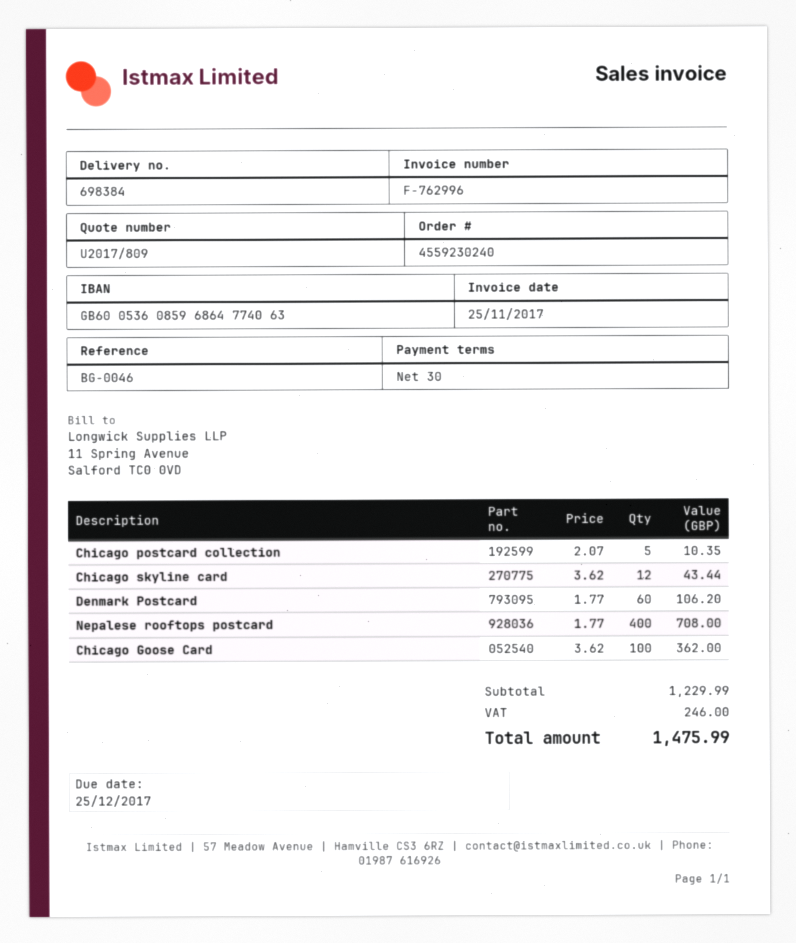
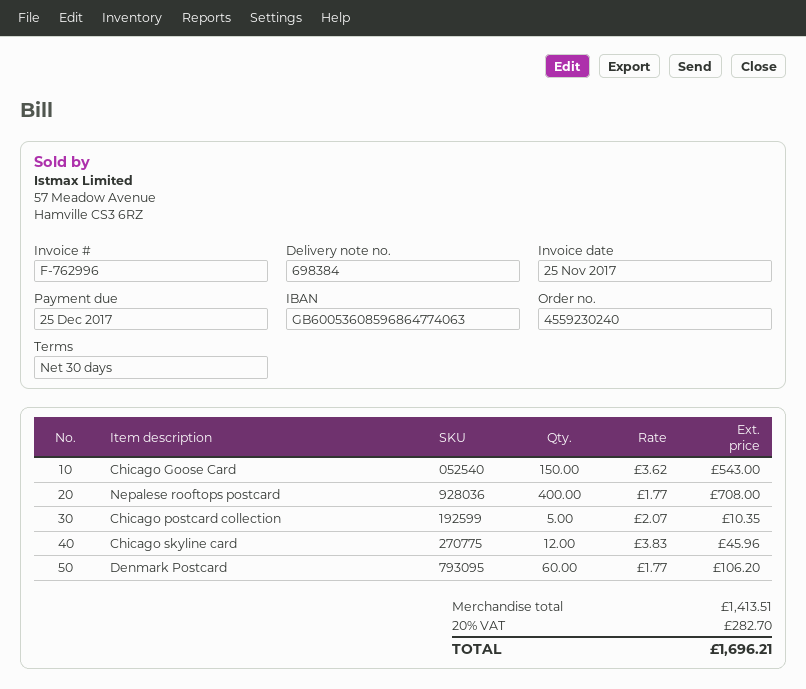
Chicago skyline card: 12 x 3.62 = 43.44 -> 12 x 3.83 = 45.96
Chicago Goose Card: 100 x 3.62 = 362.00 -> 150 x 3.62 = 543.00
subtotal: 1229.99 -> 1413.51
tax: 246.00 -> 282.70
total: 1475.99 -> 1696.21

